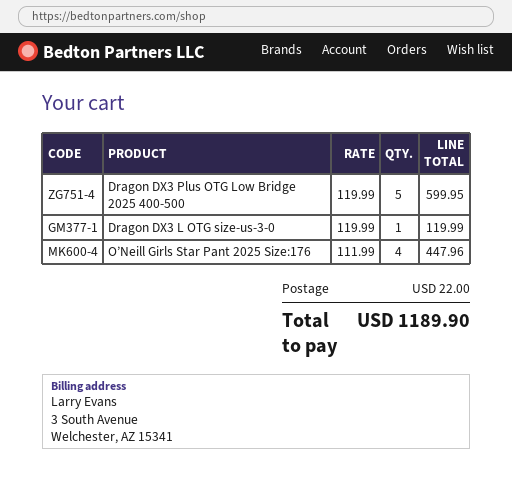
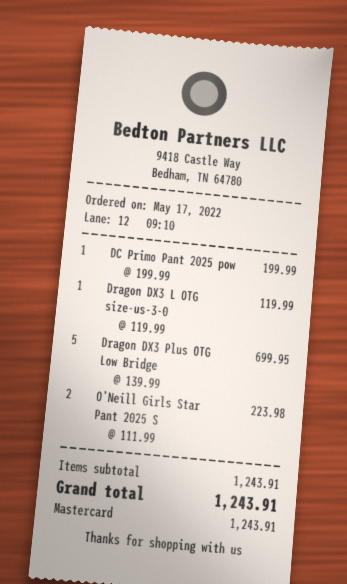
Dragon DX3 Plus OTG Low Bridge 2025 400-500: 5 x 119.99 = 599.95 -> 5 x 139.99 = 699.95
O’Neill Girls Star Pant 2025 Size:176: 4 x 111.99 = 447.96 -> 2 x 111.99 = 223.98
DC Primo Pant 2025 pow: none -> 1 x 199.99 = 199.99
shipping: 22.00 -> none
total: 1189.90 -> 1243.91

